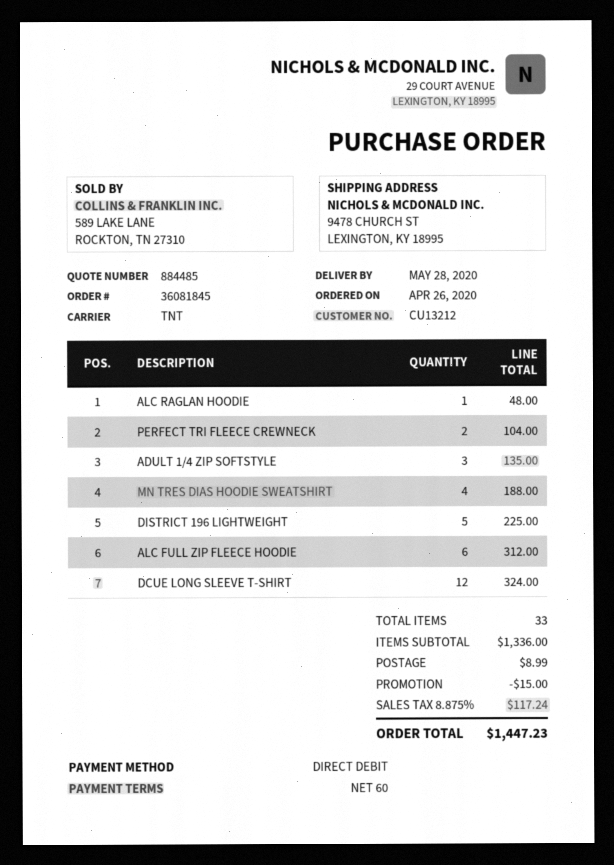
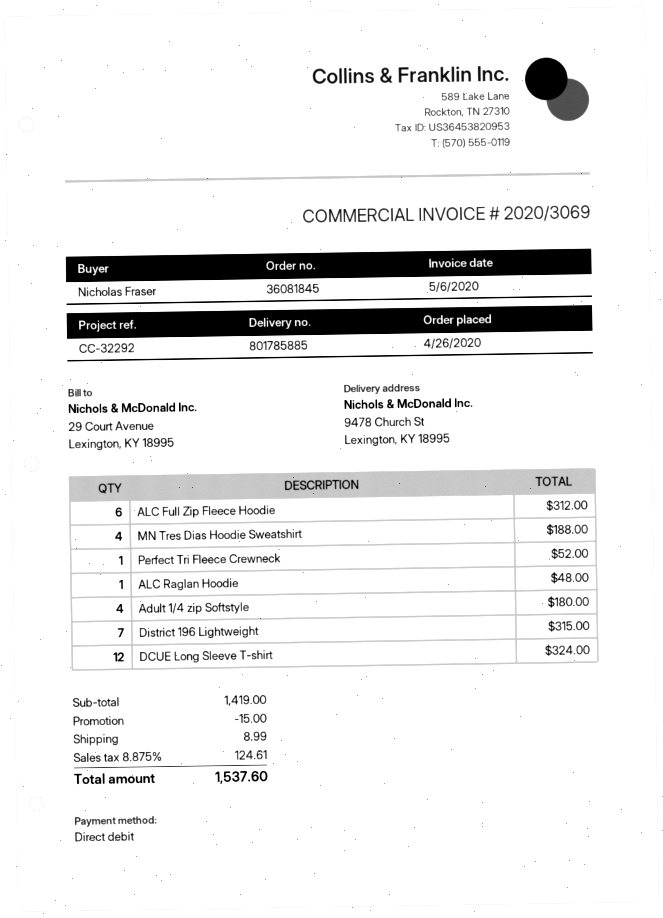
PERFECT TRI FLEECE CREWNECK: 2 for 104.00 -> 1 for 52.00
ADULT 1/4 ZIP SOFTSTYLE: 3 for 135.00 -> 4 for 180.00
DISTRICT 196 LIGHTWEIGHT: 5 for 225.00 -> 7 for 315.00
subtotal: 1336.00 -> 1419.00
tax: 8.875% = 117.24 -> 8.875% = 124.61
total: 1447.23 -> 1537.60

